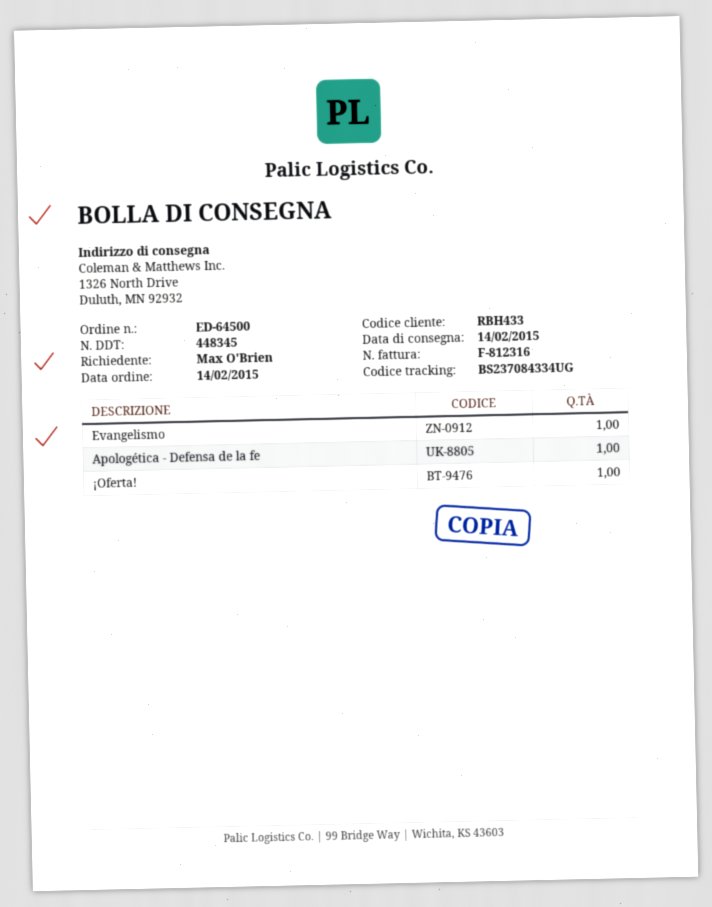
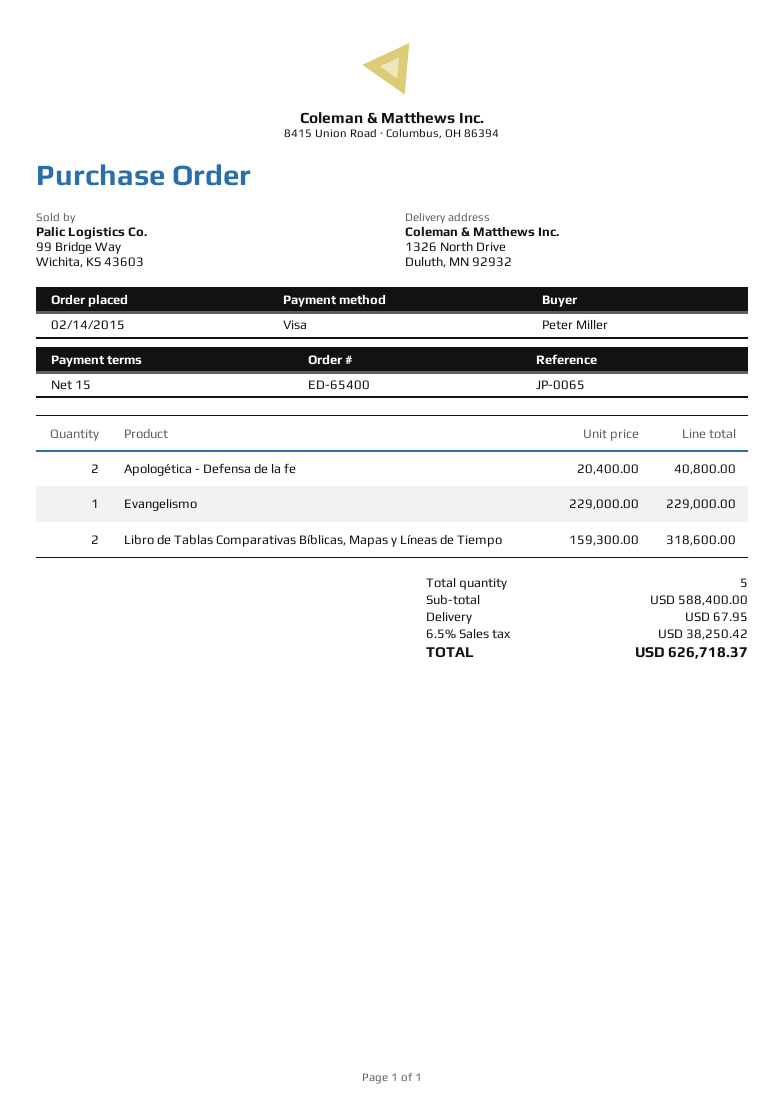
order number: ED-64500 -> ED-65400
ordered by: Max O'Brien -> Peter Miller
Apologética - Defensa de la fe: 1 -> 2
¡Oferta!: 1 -> none
Libro de Tablas Comparativas Bíblicas, Mapas y Líneas de Tiempo: none -> 2

